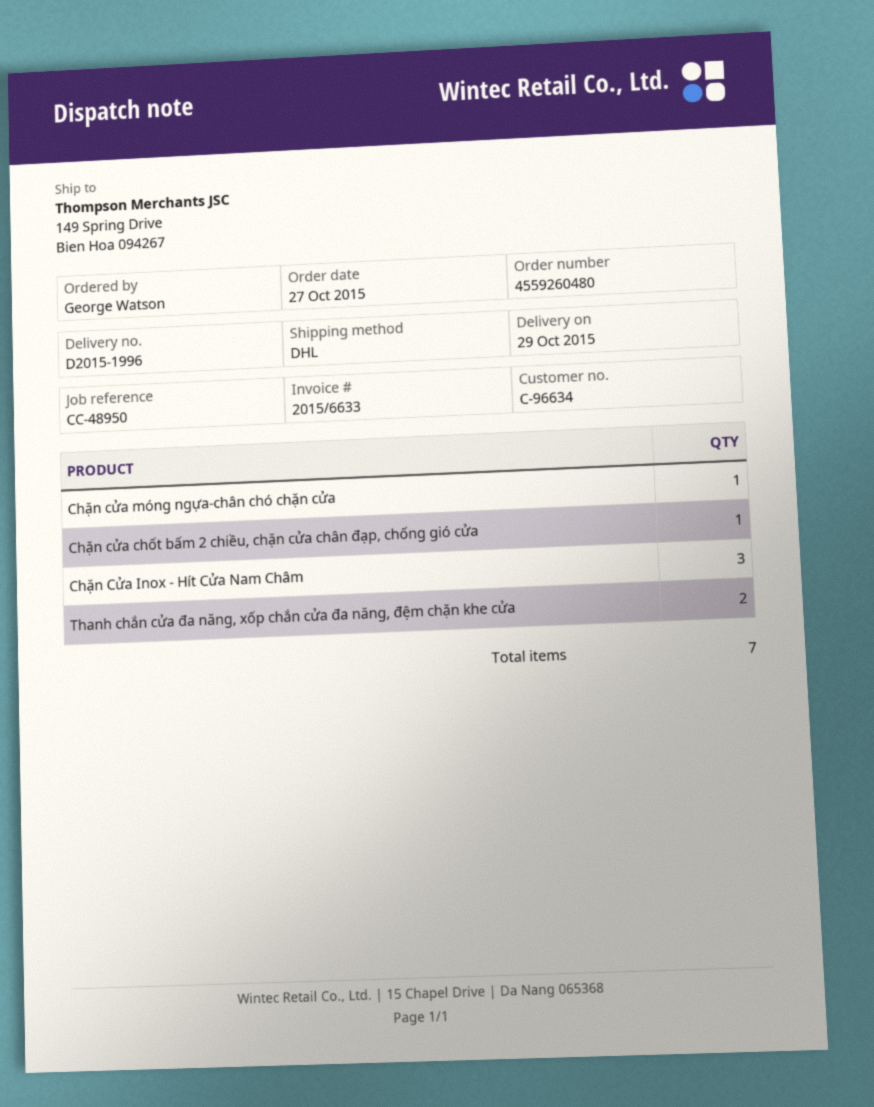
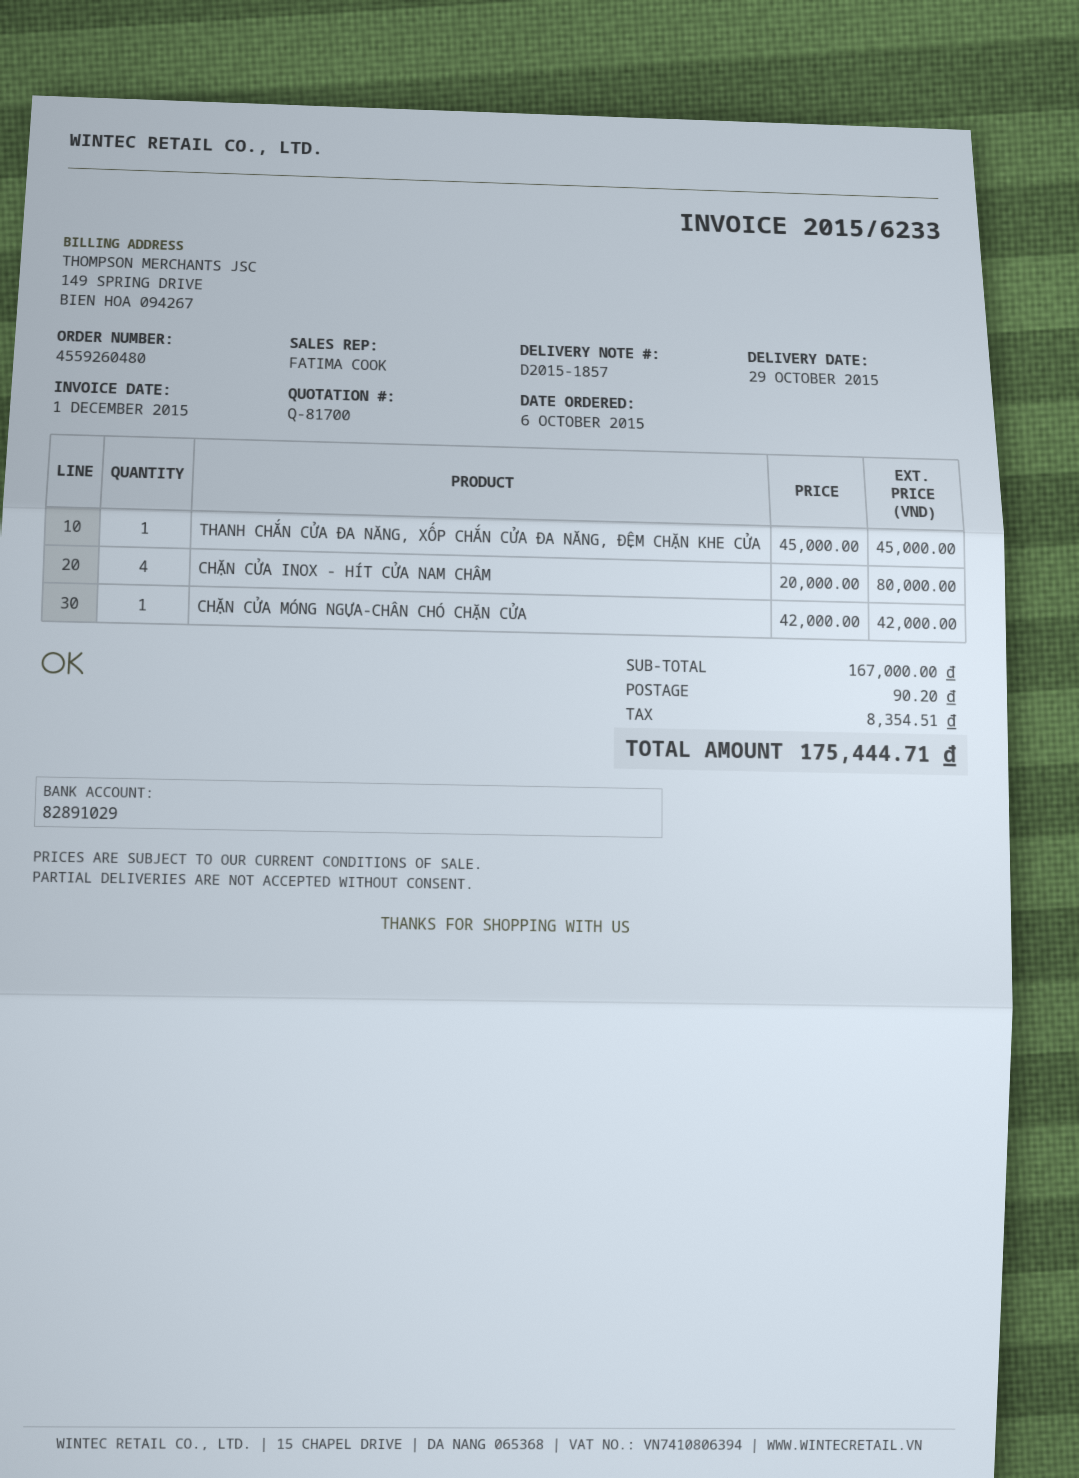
order date: 2015-10-27 -> 2015-10-06
delivery note number: D2015-1996 -> D2015-1857
invoice number: 2015/6633 -> 2015/6233
Chặn cửa chốt bấm 2 chiều, chặn cửa chân đạp, chống gió cửa: 1 -> none
Chặn Cửa Inox - Hít Cửa Nam Châm: 3 -> 4
Thanh chắn cửa đa năng, xốp chắn cửa đa năng, đệm chặn khe cửa: 2 -> 1

